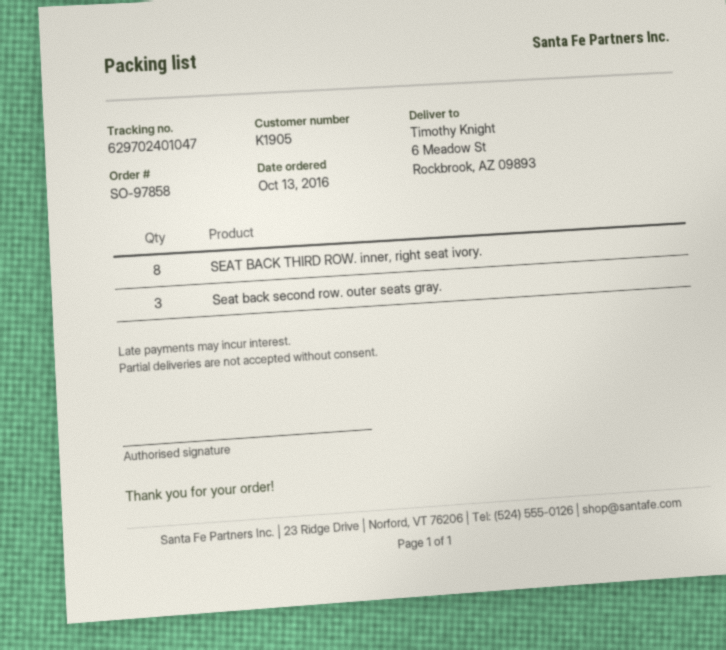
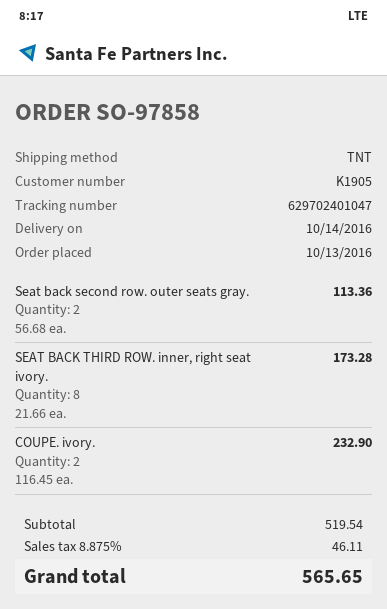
Seat back second row. outer seats gray.: 3 -> 2
COUPE. ivory.: none -> 2

